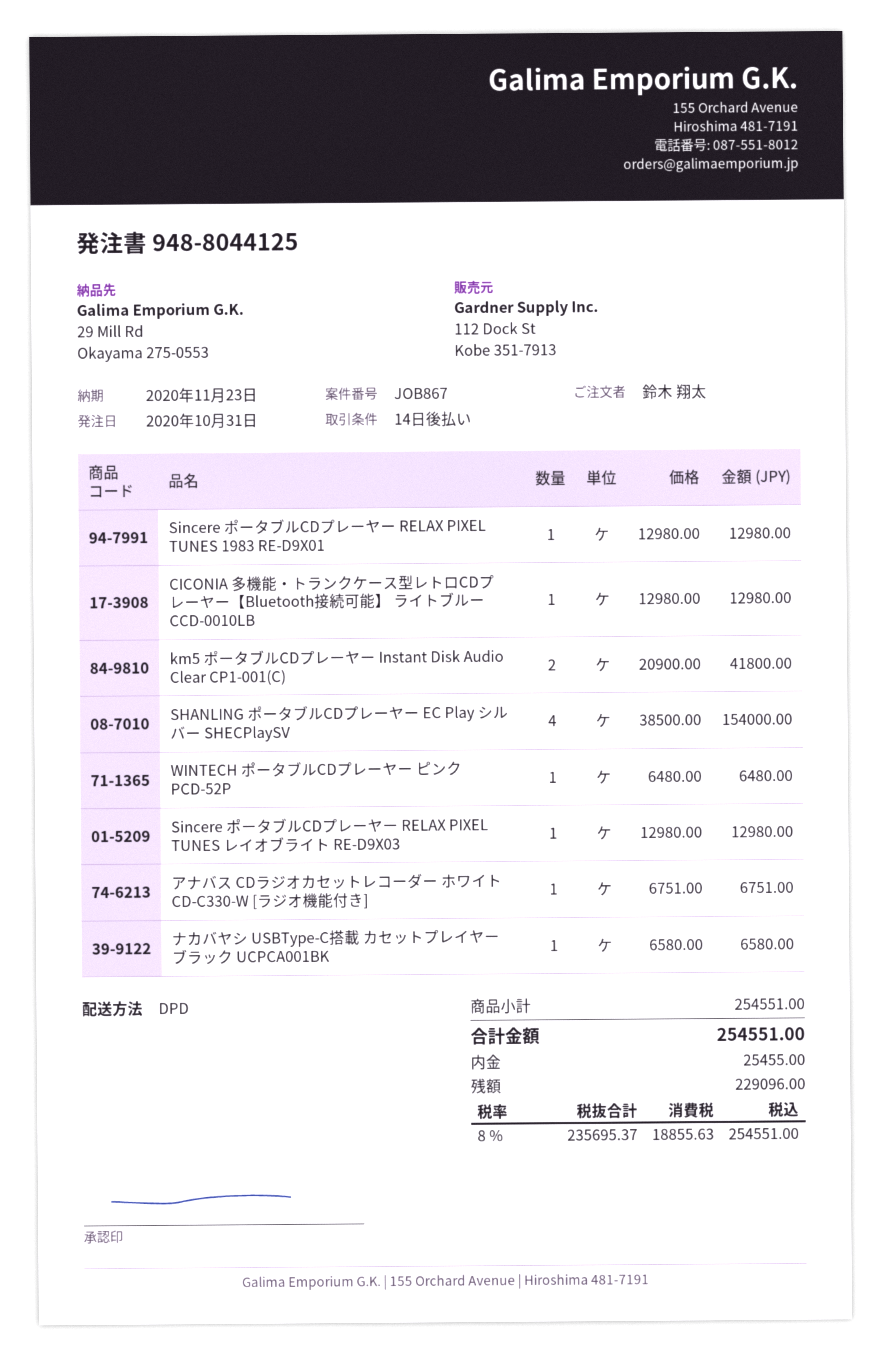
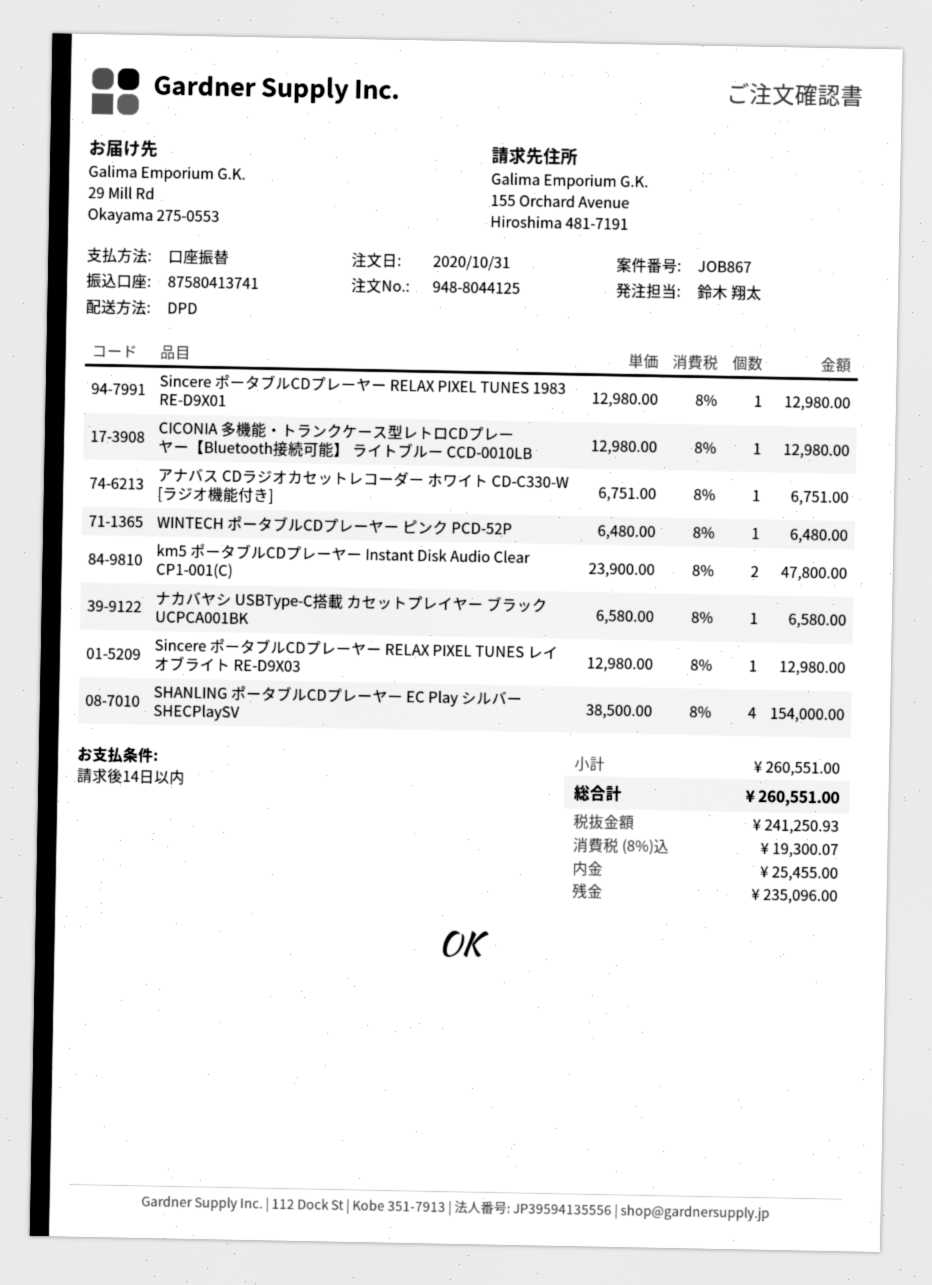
km5 ポータブルCDプレーヤー Instant Disk Audio Clear CP1-001(C): 2 x 20900.00 = 41800.00 -> 2 x 23900.00 = 47800.00
subtotal: 254551.00 -> 260551.00
net: 235695.37 -> 241250.93
tax: 8% = 18855.63 -> 8% = 19300.07
total: 254551.00 -> 260551.00
balance: 229096.00 -> 235096.00

